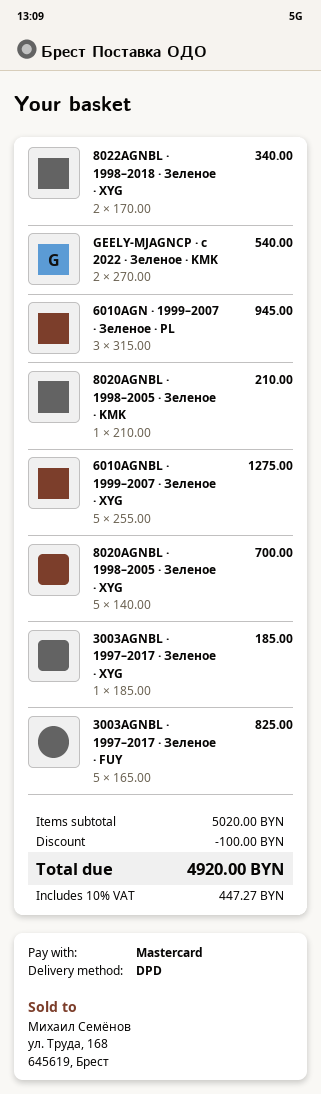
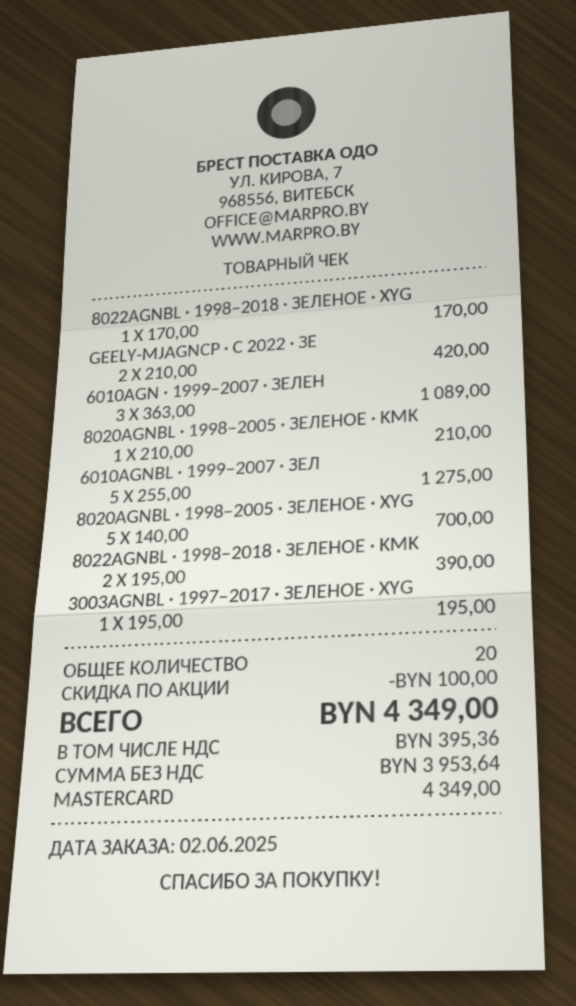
8022AGNBL · 1998–2018 · Зеленое · XYG: 2 x 170.00 = 340.00 -> 1 x 170.00 = 170.00
GEELY-MJAGNCP · с 2022 · Зеленое · KMK: 2 x 270.00 = 540.00 -> 2 x 210.00 = 420.00
6010AGN · 1999–2007 · Зеленое · PL: 3 x 315.00 = 945.00 -> 3 x 363.00 = 1089.00
3003AGNBL · 1997–2017 · Зеленое · XYG: 1 x 185.00 = 185.00 -> 1 x 195.00 = 195.00
3003AGNBL · 1997–2017 · Зеленое · FUY: 5 x 165.00 = 825.00 -> none
8022AGNBL · 1998–2018 · ЗЕЛЕНОЕ · KMK: none -> 2 x 195.00 = 390.00
tax: 447.27 -> 395.36
total: 4920.00 -> 4349.00

